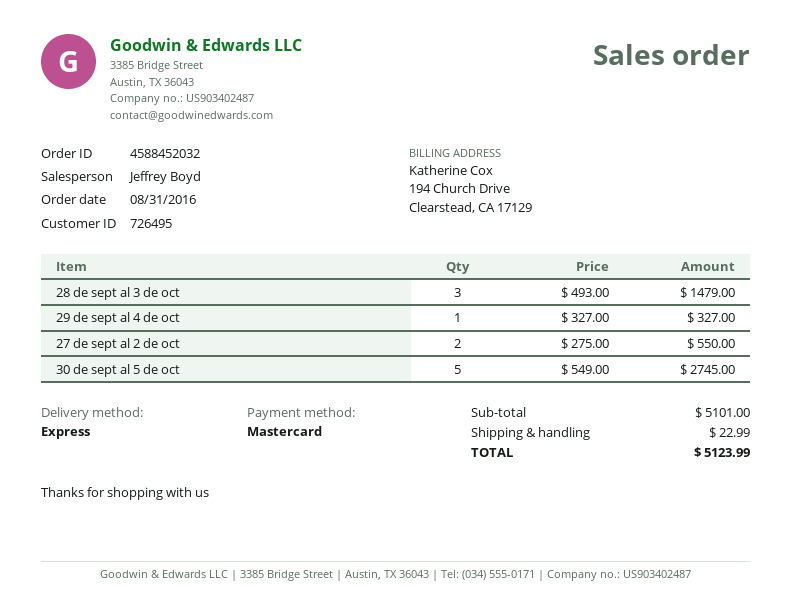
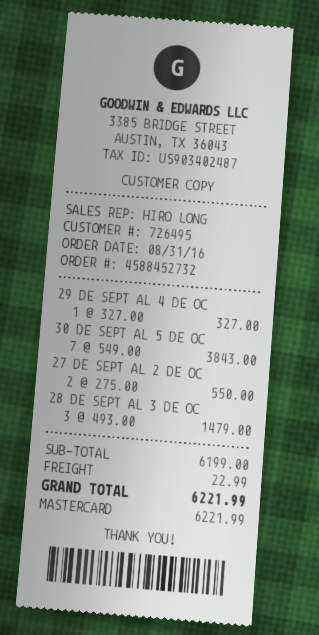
order number: 4588452032 -> 4588452732
sales rep: Jeffrey Boyd -> HIRO LONG
30 de sept al 5 de oct: 5 x 549.00 = 2745.00 -> 7 x 549.00 = 3843.00
subtotal: 5101.00 -> 6199.00
total: 5123.99 -> 6221.99

